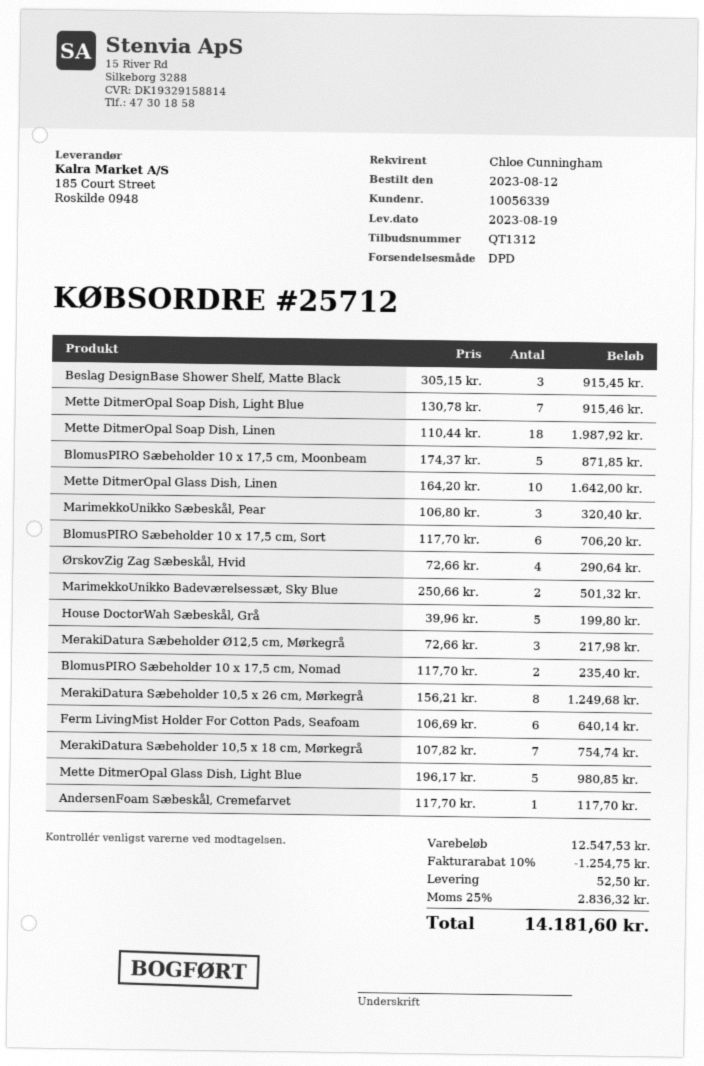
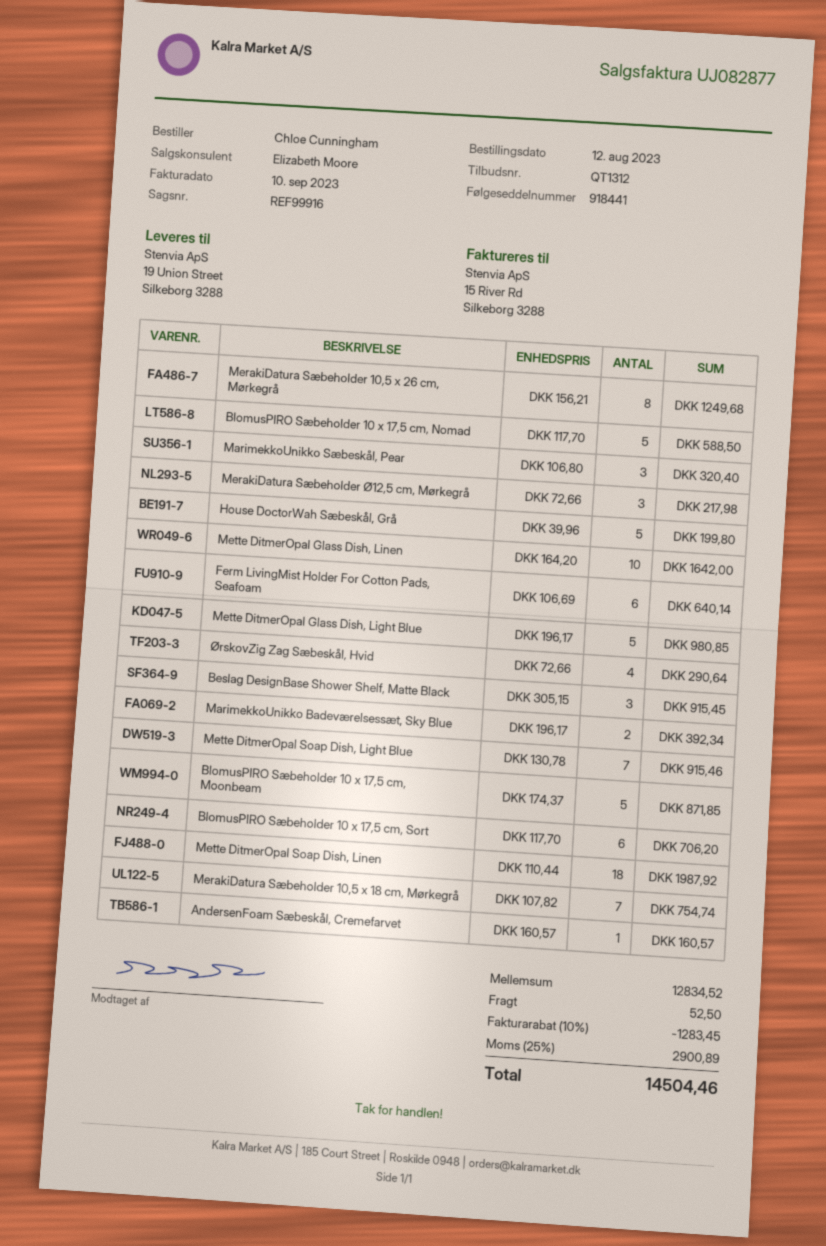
MarimekkoUnikko Badeværelsessæt, Sky Blue: 2 x 250.66 = 501.32 -> 2 x 196.17 = 392.34
BlomusPIRO Sæbeholder 10 x 17,5 cm, Nomad: 2 x 117.70 = 235.40 -> 5 x 117.70 = 588.50
AndersenFoam Sæbeskål, Cremefarvet: 1 x 117.70 = 117.70 -> 1 x 160.57 = 160.57
subtotal: 12547.53 -> 12834.52
discount: 10% = 1254.75 -> 10% = 1283.45
tax: 25% = 2836.32 -> 25% = 2900.89
total: 14181.60 -> 14504.46

